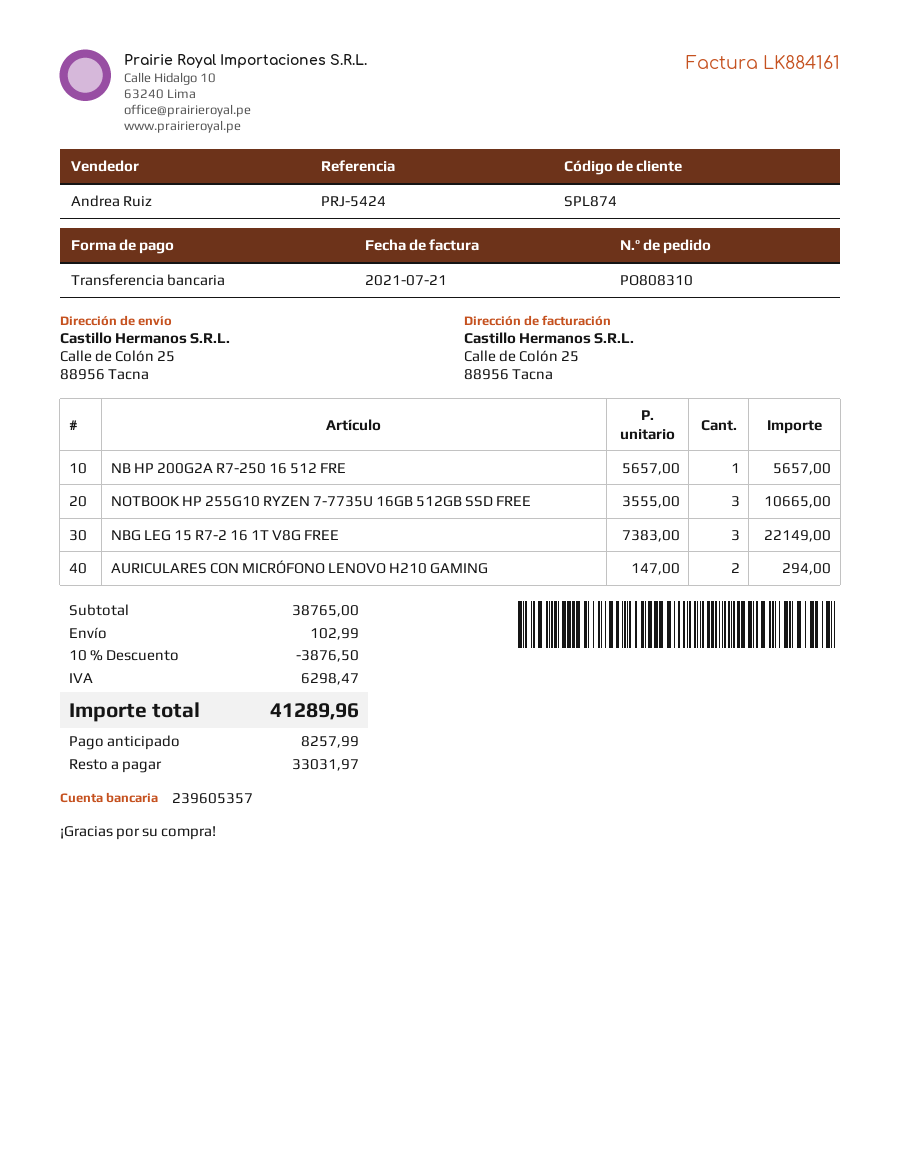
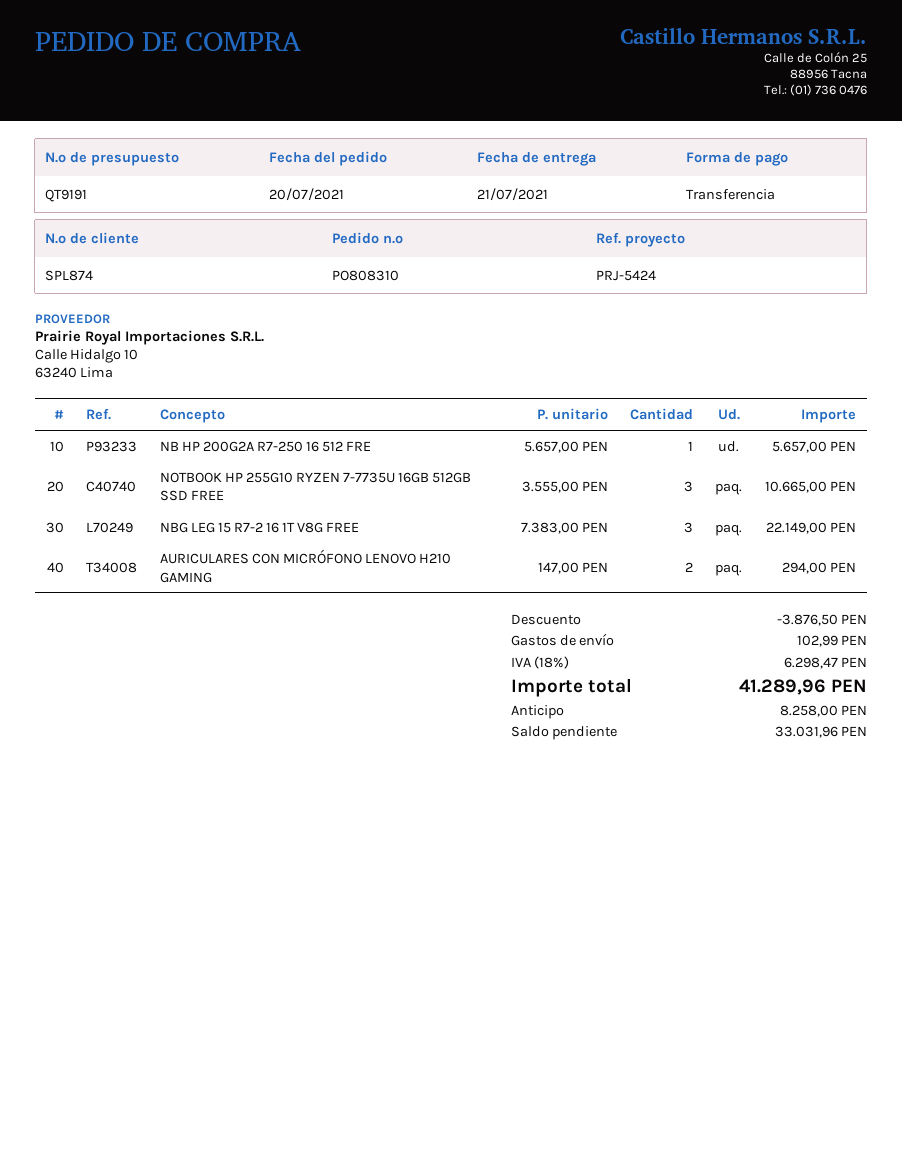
deposit: 8257.99 -> 8258.00
balance: 33031.97 -> 33031.96

